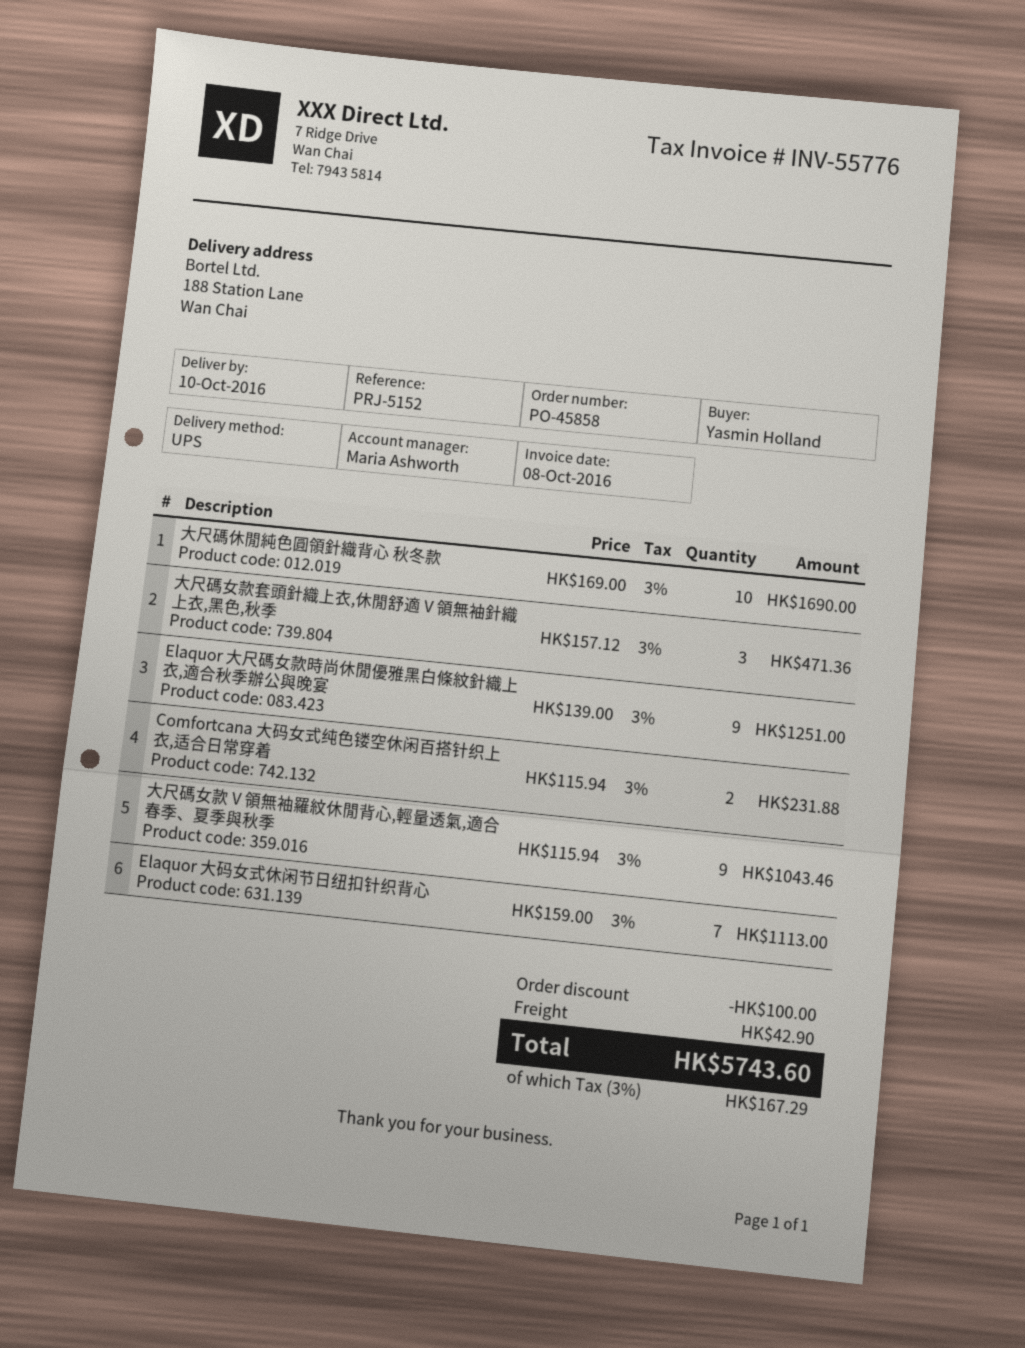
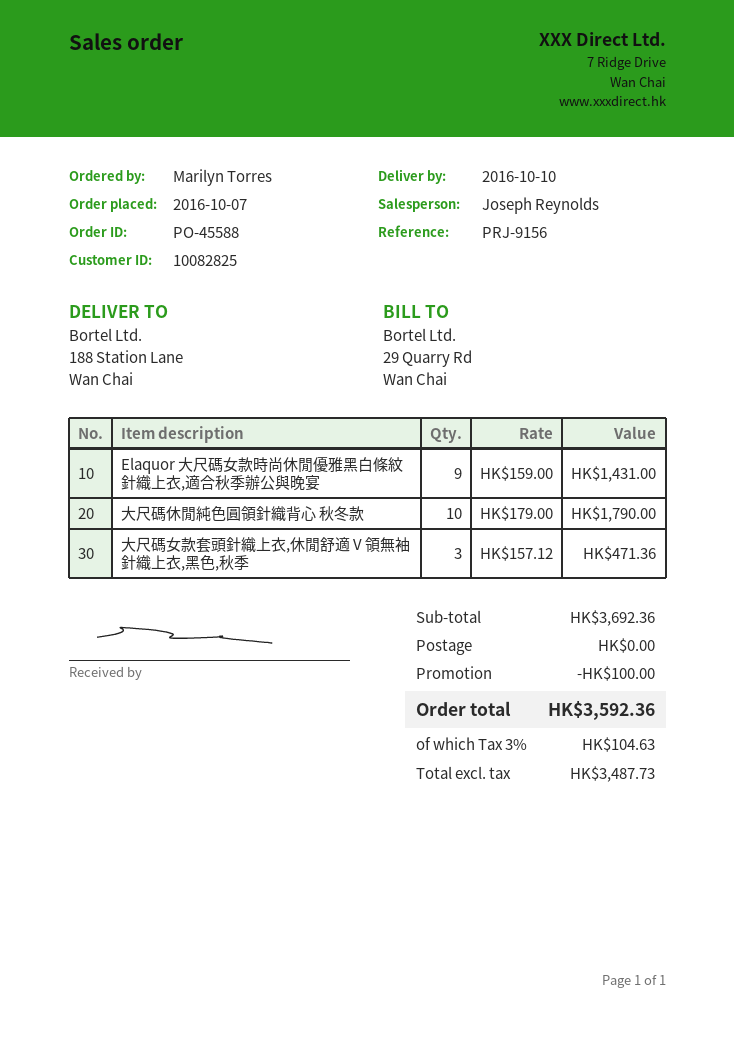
order number: PO-45858 -> PO-45588
reference: PRJ-5152 -> PRJ-9156
ordered by: Yasmin Holland -> Marilyn Torres
sales rep: Maria Ashworth -> Joseph Reynolds
大尺碼休閒純色圓領針織背心 秋冬款: 10 x 169.00 = 1690.00 -> 10 x 179.00 = 1790.00
Elaquor 大尺碼女款時尚休閒優雅黑白條紋針織上衣,適合秋季辦公與晚宴: 9 x 139.00 = 1251.00 -> 9 x 159.00 = 1431.00
Comfortcana 大码女式纯色镂空休闲百搭针织上衣,适合日常穿着: 2 x 115.94 = 231.88 -> none
大尺碼女款 V 領無袖羅紋休閒背心,輕量透氣,適合春季、夏季與秋季: 9 x 115.94 = 1043.46 -> none
Elaquor 大码女式休闲节日纽扣针织背心: 7 x 159.00 = 1113.00 -> none
shipping: 42.90 -> 0.00
tax: 3% = 167.29 -> 3% = 104.63
total: 5743.60 -> 3592.36

